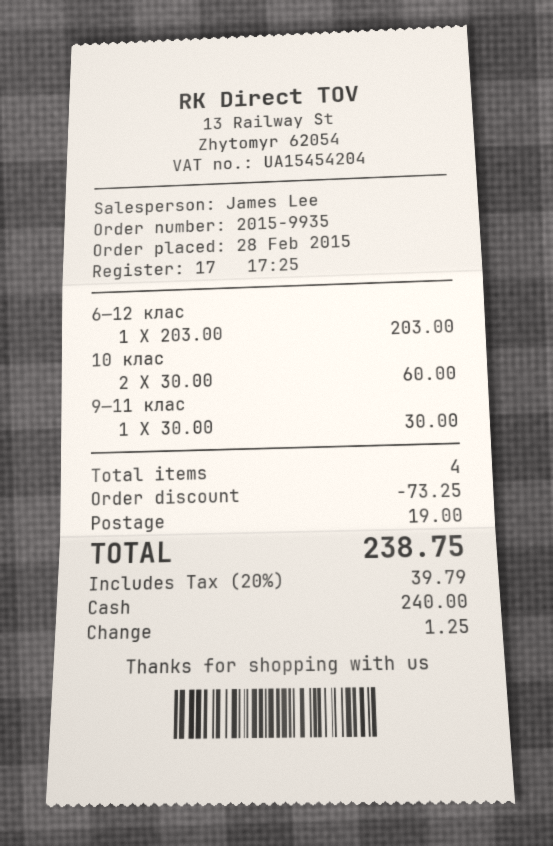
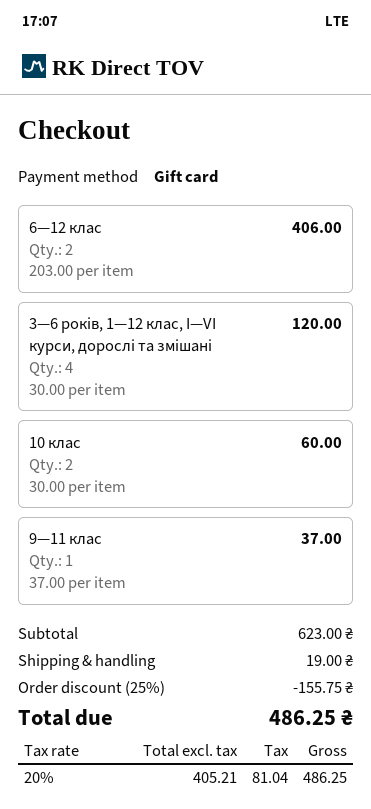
payment method: cash -> gift card
6—12 клас: 1 x 203.00 = 203.00 -> 2 x 203.00 = 406.00
9—11 клас: 1 x 30.00 = 30.00 -> 1 x 37.00 = 37.00
3—6 років, 1—12 клас, I—VI курси, дорослі та змішані: none -> 4 x 30.00 = 120.00
discount: 73.25 -> 155.75
tax: 20% = 39.79 -> 20% = 81.04
total: 238.75 -> 486.25

